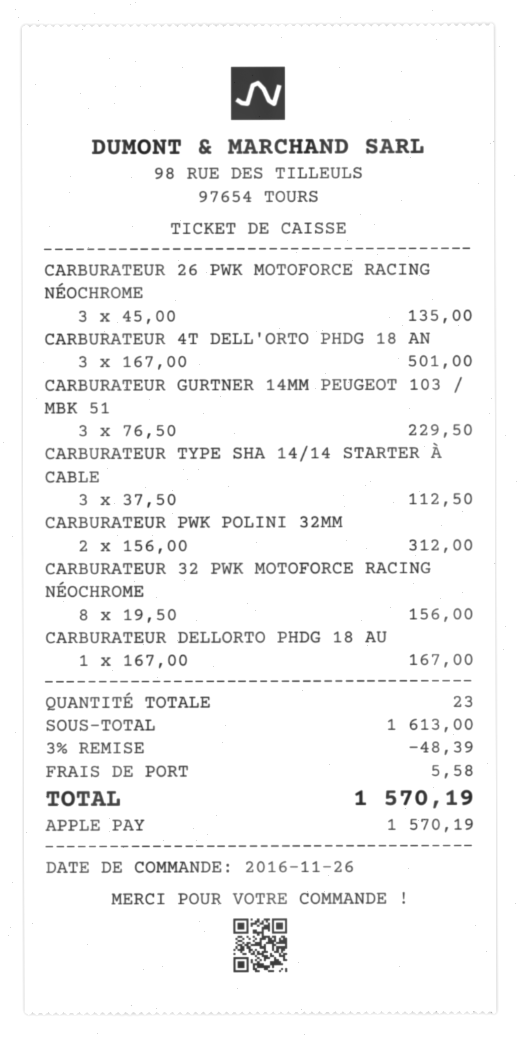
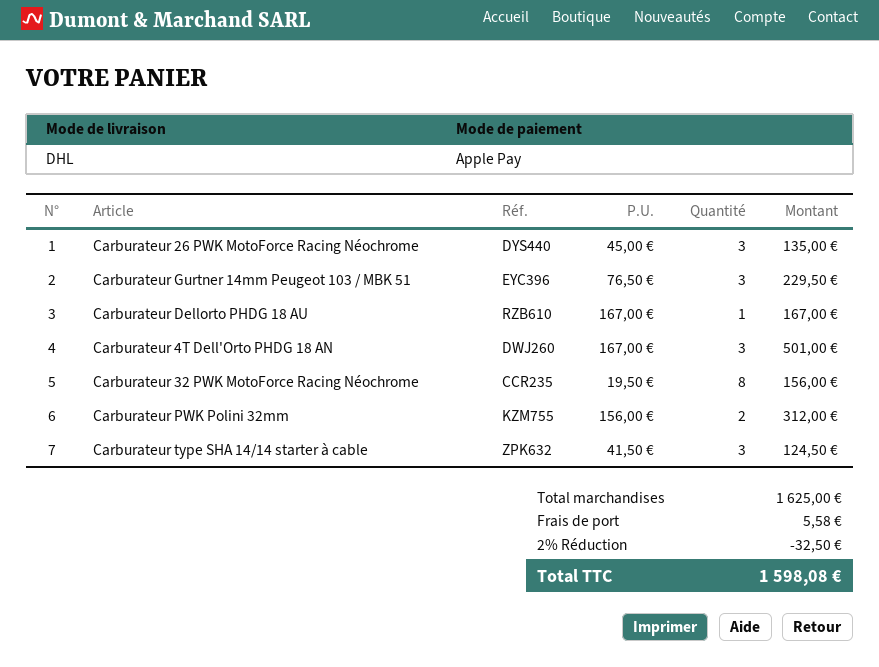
CARBURATEUR TYPE SHA 14/14 STARTER À CABLE: 3 x 37.50 = 112.50 -> 3 x 41.50 = 124.50
subtotal: 1613.00 -> 1625.00
discount: 3% = 48.39 -> 2% = 32.50
total: 1570.19 -> 1598.08

